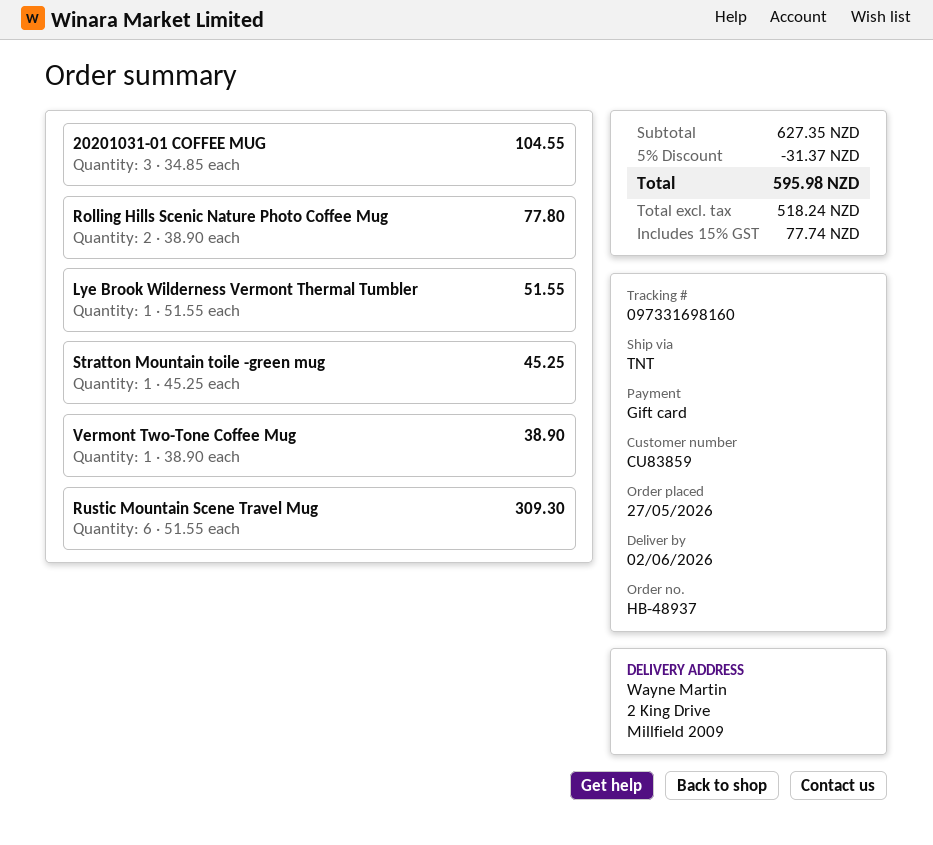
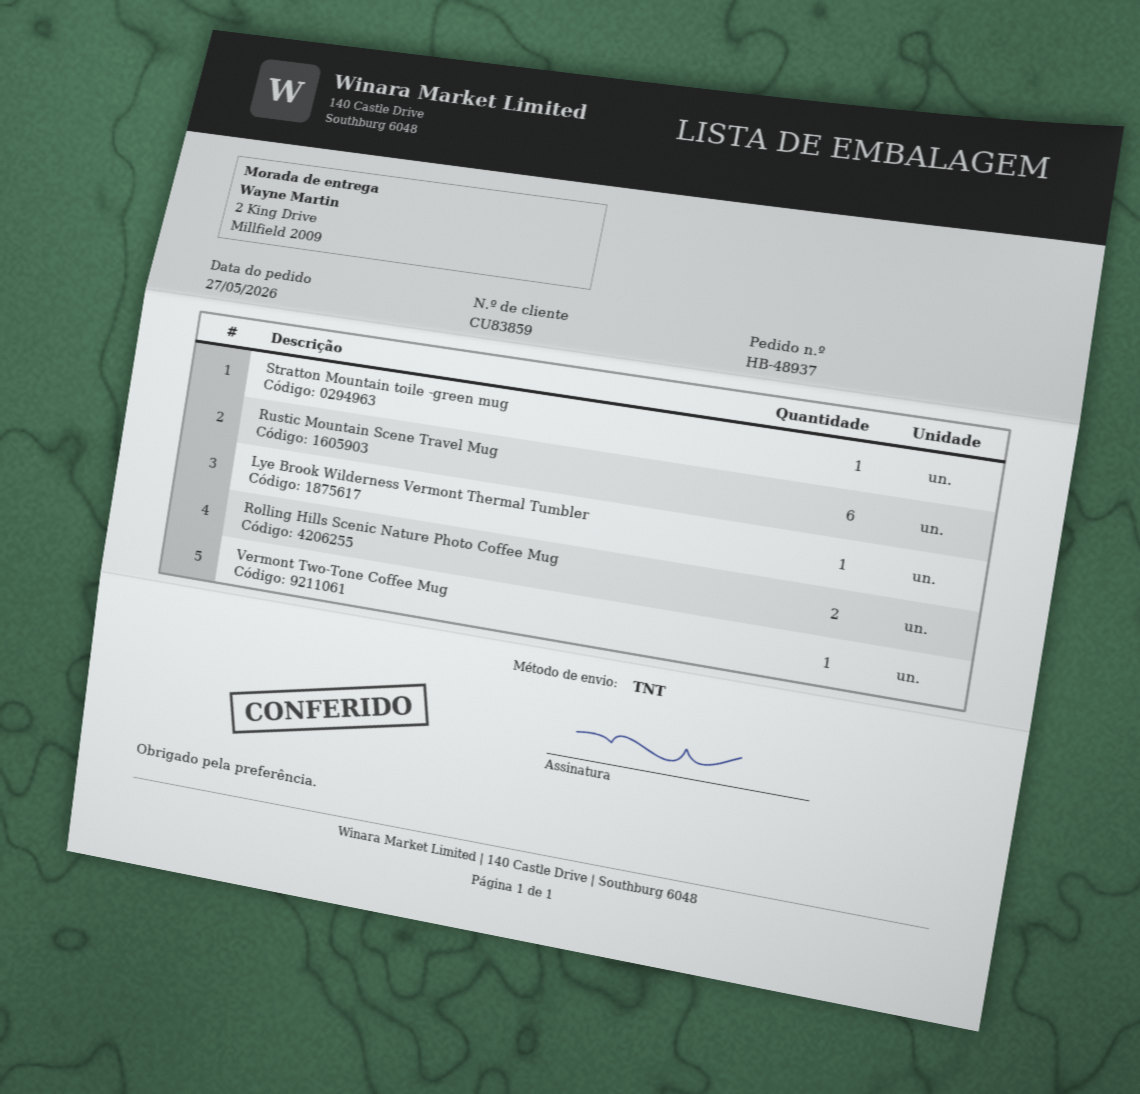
20201031-01 COFFEE MUG: 3 -> none

